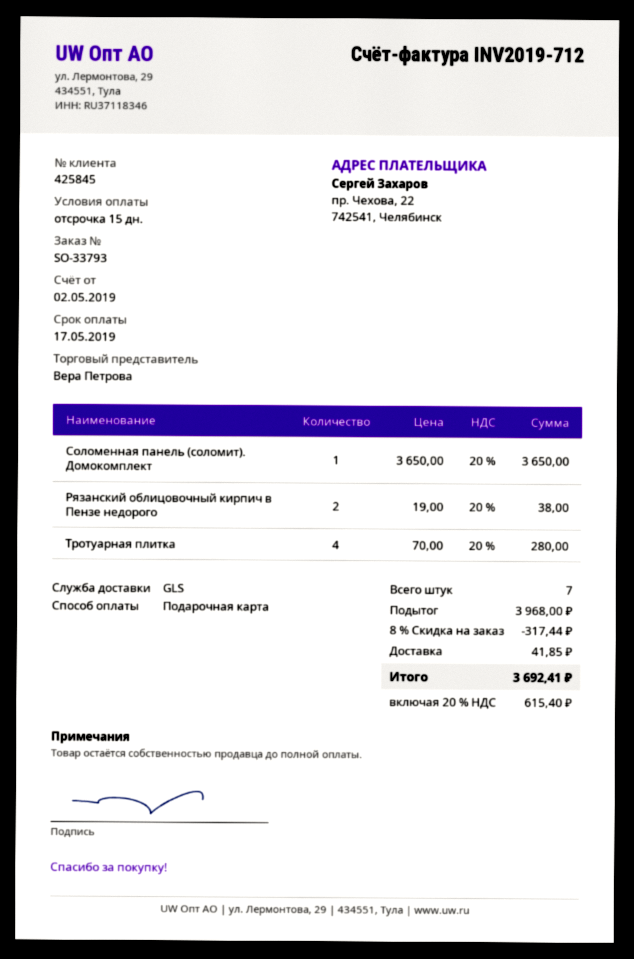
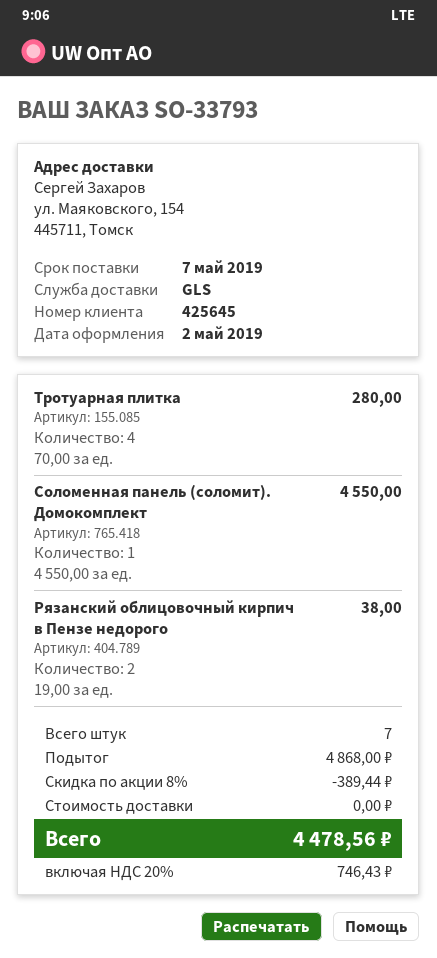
customer number: 425845 -> 425645
Соломенная панель (соломит). Домокомплект: 1 x 3650.00 = 3650.00 -> 1 x 4550.00 = 4550.00
subtotal: 3968.00 -> 4868.00
discount: 8% = 317.44 -> 8% = 389.44
shipping: 41.85 -> 0.00
tax: 20% = 615.40 -> 20% = 746.43
total: 3692.41 -> 4478.56

